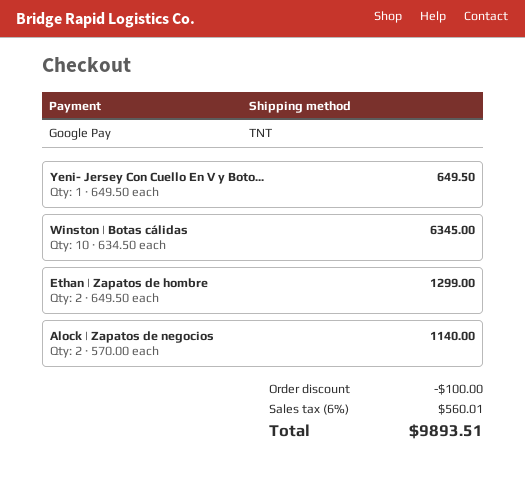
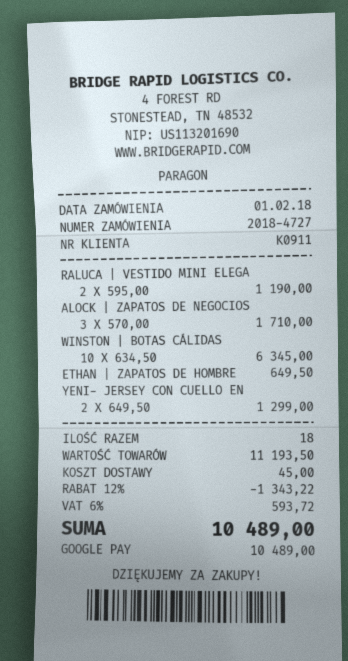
Yeni- Jersey Con Cuello En V y Boto...: 1 x 649.50 = 649.50 -> 2 x 649.50 = 1299.00
Ethan | Zapatos de hombre: 2 x 649.50 = 1299.00 -> 1 x 649.50 = 649.50
Alock | Zapatos de negocios: 2 x 570.00 = 1140.00 -> 3 x 570.00 = 1710.00
RALUCA | VESTIDO MINI ELEGA: none -> 2 x 595.00 = 1190.00
discount: 100.00 -> 1343.22
shipping: none -> 45.00
tax: 6% = 560.01 -> 6% = 593.72
total: 9893.51 -> 10489.00

